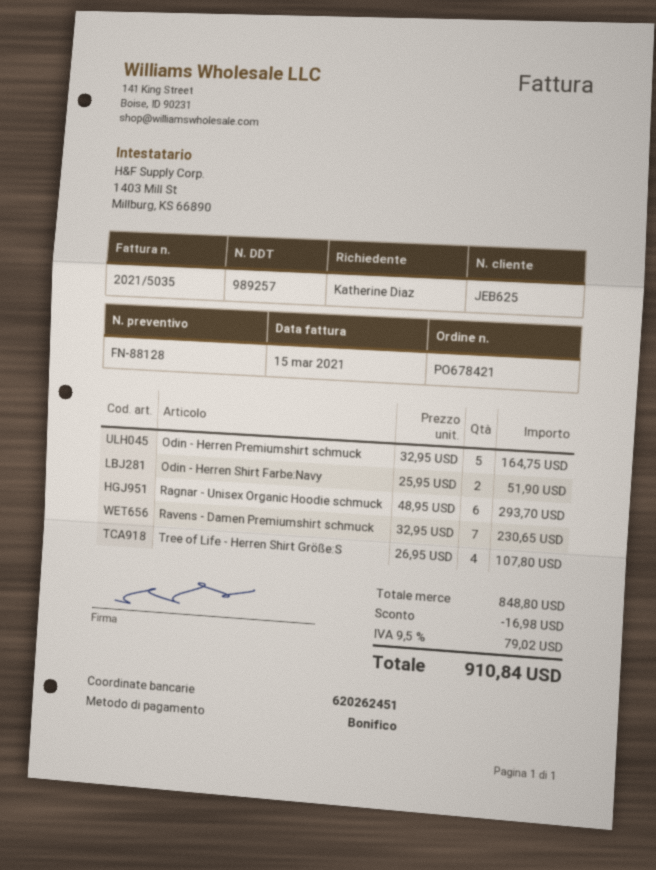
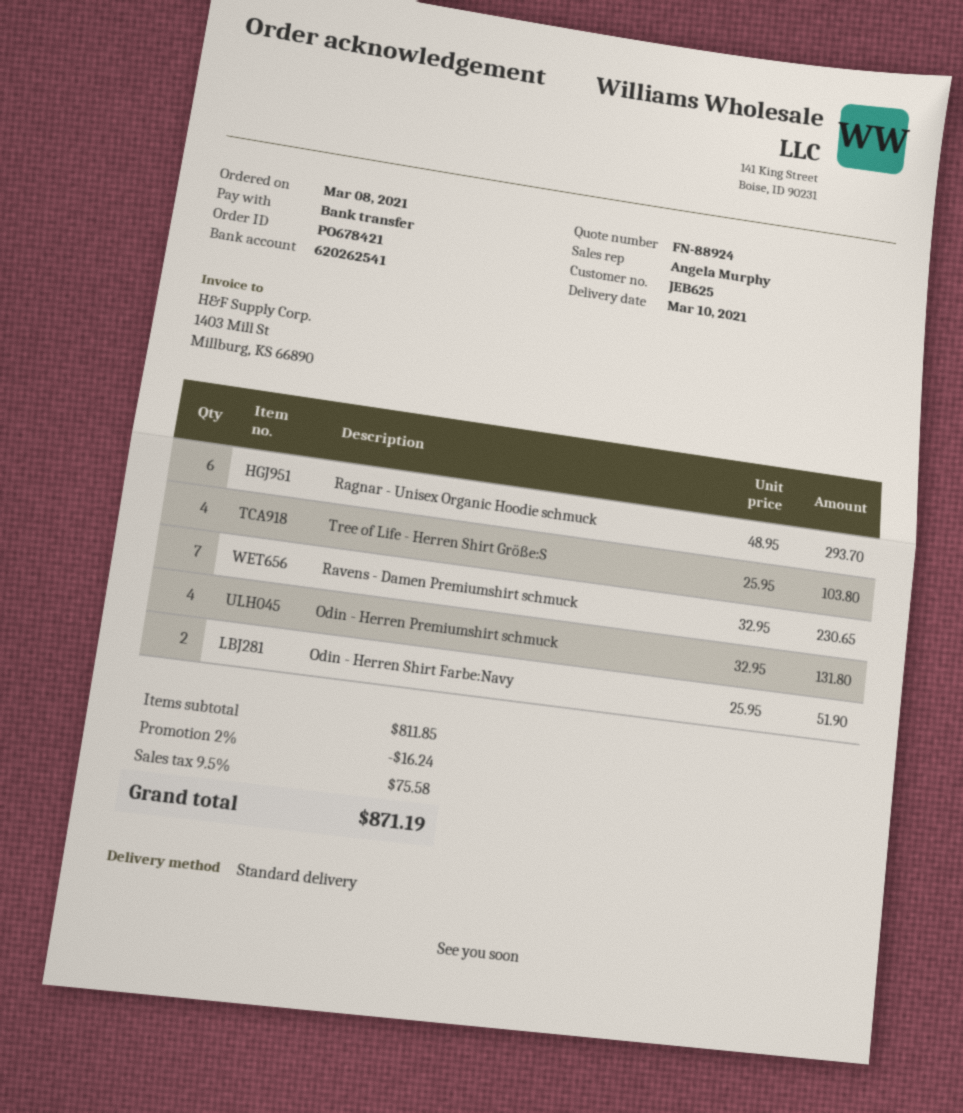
quote number: FN-88128 -> FN-88924
bank account: 620262451 -> 620262541
Odin - Herren Premiumshirt schmuck: 5 x 32.95 = 164.75 -> 4 x 32.95 = 131.80
Tree of Life - Herren Shirt Größe:S: 4 x 26.95 = 107.80 -> 4 x 25.95 = 103.80
subtotal: 848.80 -> 811.85
discount: 16.98 -> 16.24
tax: 9.5% = 79.02 -> 9.5% = 75.58
total: 910.84 -> 871.19

